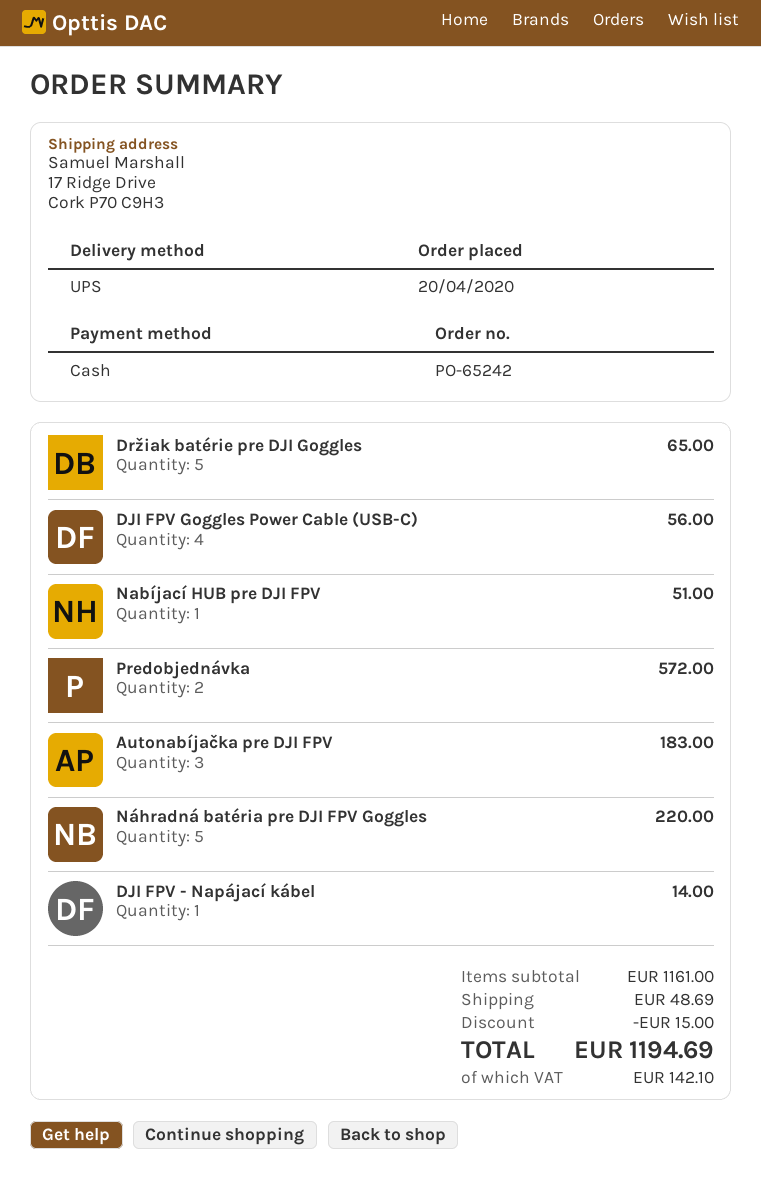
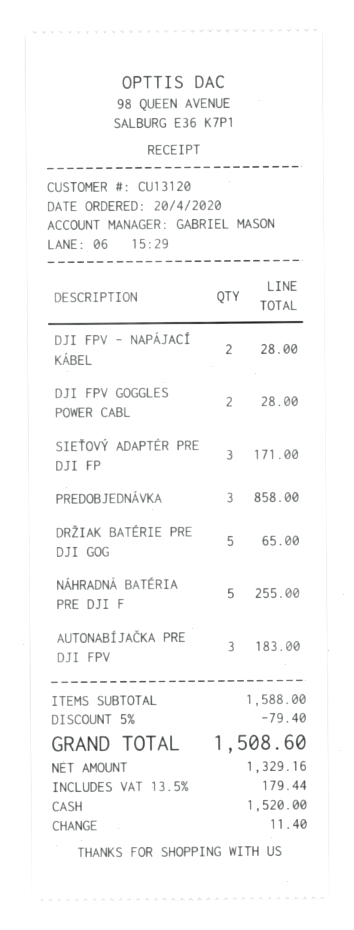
DJI FPV Goggles Power Cable (USB-C): 4 for 56.00 -> 2 for 28.00
Nabíjací HUB pre DJI FPV: 1 for 51.00 -> none
Predobjednávka: 2 for 572.00 -> 3 for 858.00
Náhradná batéria pre DJI FPV Goggles: 5 for 220.00 -> 5 for 255.00
DJI FPV - Napájací kábel: 1 for 14.00 -> 2 for 28.00
SIEŤOVÝ ADAPTÉR PRE DJI FP: none -> 3 for 171.00
subtotal: 1161.00 -> 1588.00
discount: 15.00 -> 79.40
shipping: 48.69 -> none
tax: 142.10 -> 179.44
total: 1194.69 -> 1508.60

